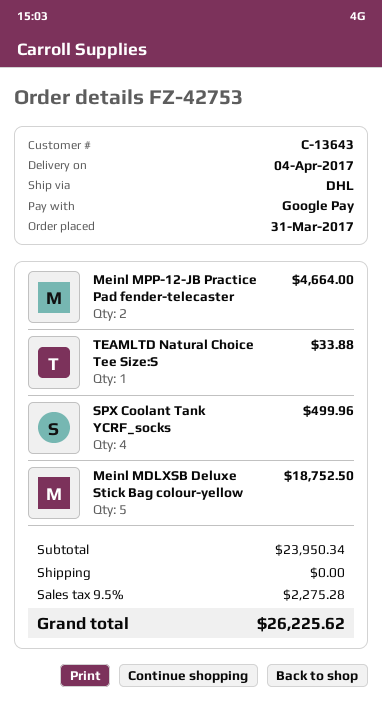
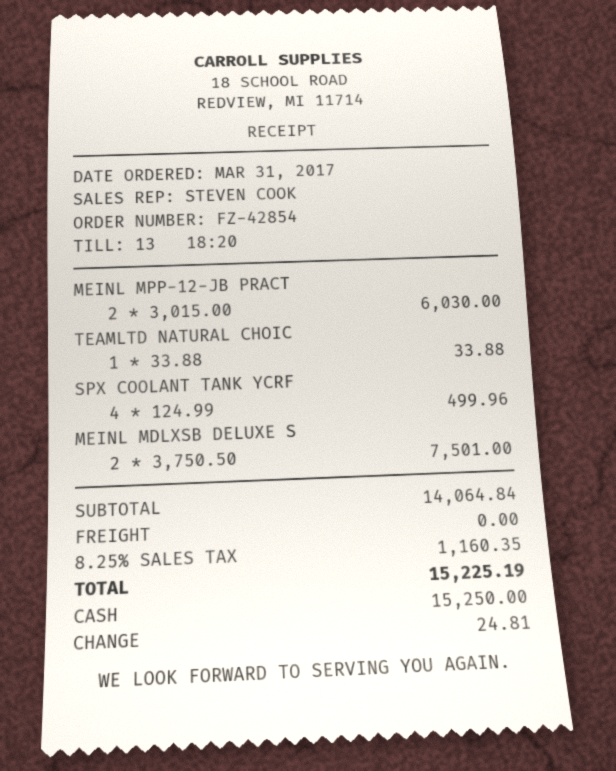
order number: FZ-42753 -> FZ-42854
payment method: Google Pay -> cash
Meinl MPP-12-JB Practice Pad fender-telecaster: 2 for 4664.00 -> 2 for 6030.00
Meinl MDLXSB Deluxe Stick Bag colour-yellow: 5 for 18752.50 -> 2 for 7501.00
subtotal: 23950.34 -> 14064.84
tax: 9.5% = 2275.28 -> 8.25% = 1160.35
total: 26225.62 -> 15225.19

